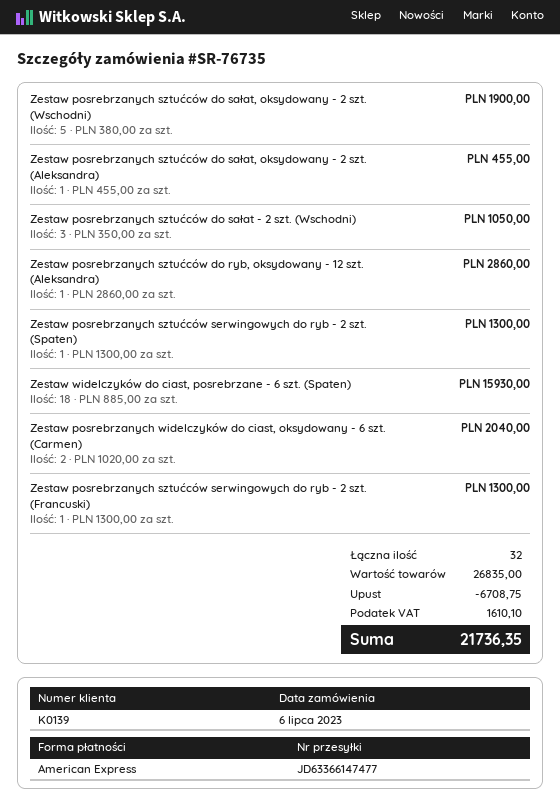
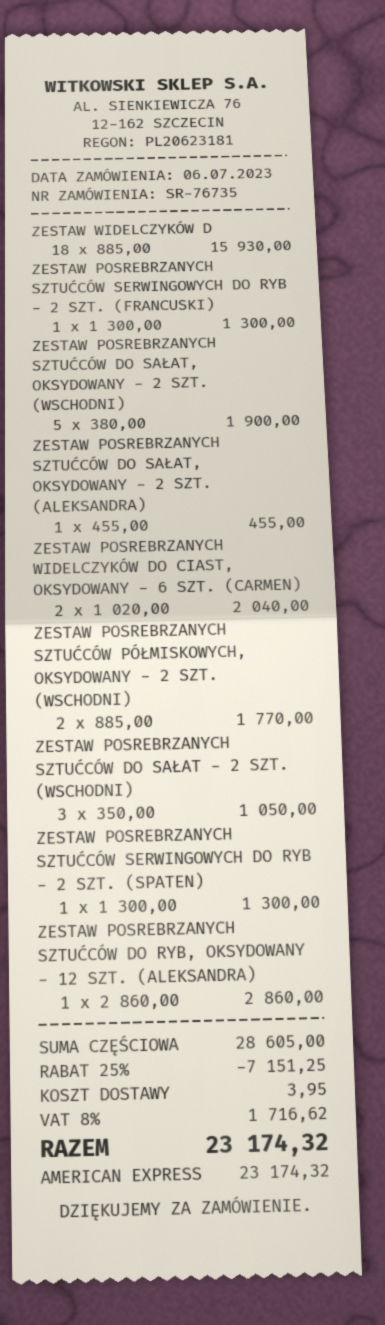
ZESTAW POSREBRZANYCH SZTUĆCÓW PÓŁMISKOWYCH, OKSYDOWANY - 2 SZT. (WSCHODNI): none -> 2 x 885.00 = 1770.00
subtotal: 26835.00 -> 28605.00
discount: 6708.75 -> 7151.25
shipping: none -> 3.95
tax: 1610.10 -> 1716.62
total: 21736.35 -> 23174.32

